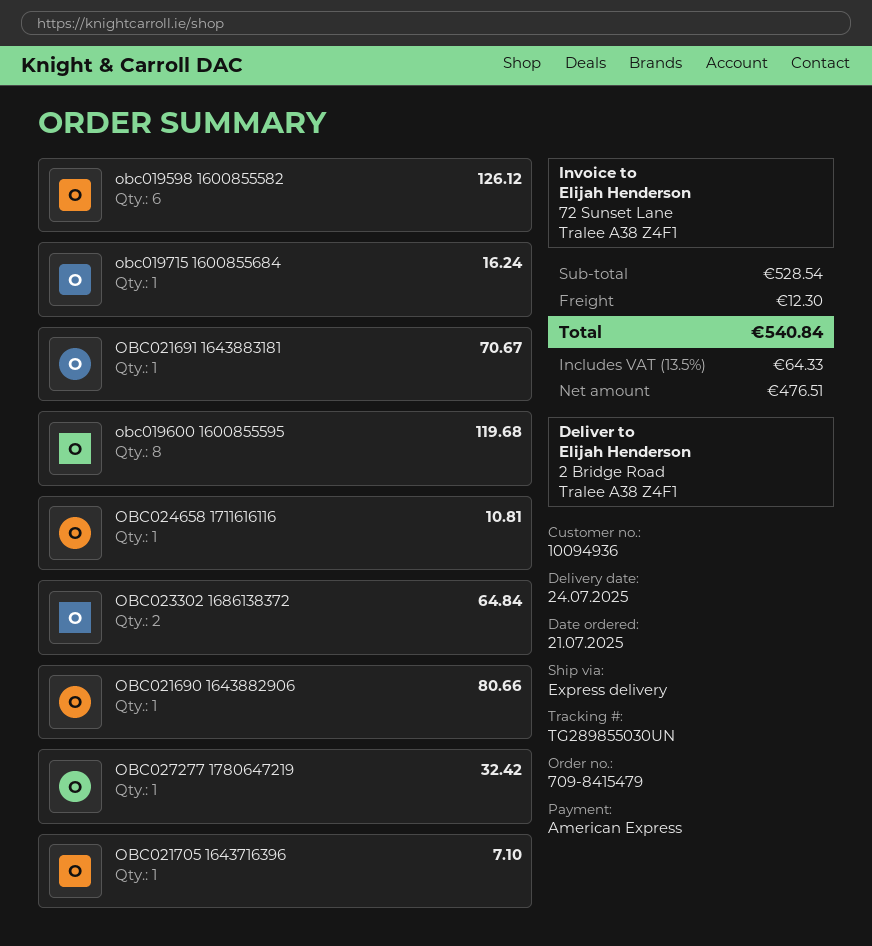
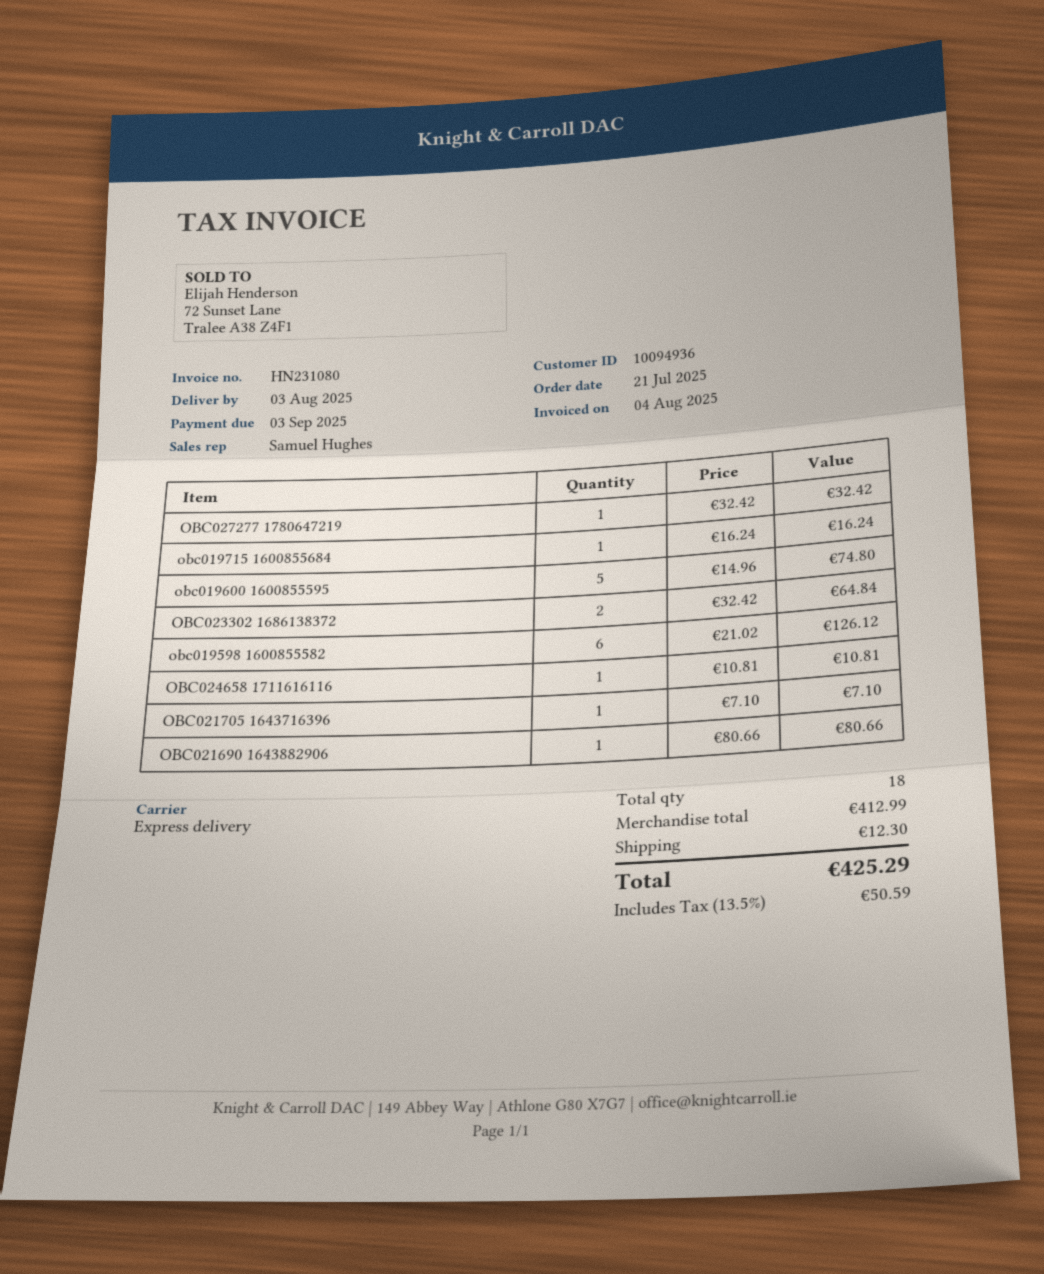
delivery date: 2025-07-24 -> 2025-08-03
OBC021691 1643883181: 1 for 70.67 -> none
obc019600 1600855595: 8 for 119.68 -> 5 for 74.80
subtotal: 528.54 -> 412.99
tax: 13.5% = 64.33 -> 13.5% = 50.59
total: 540.84 -> 425.29

